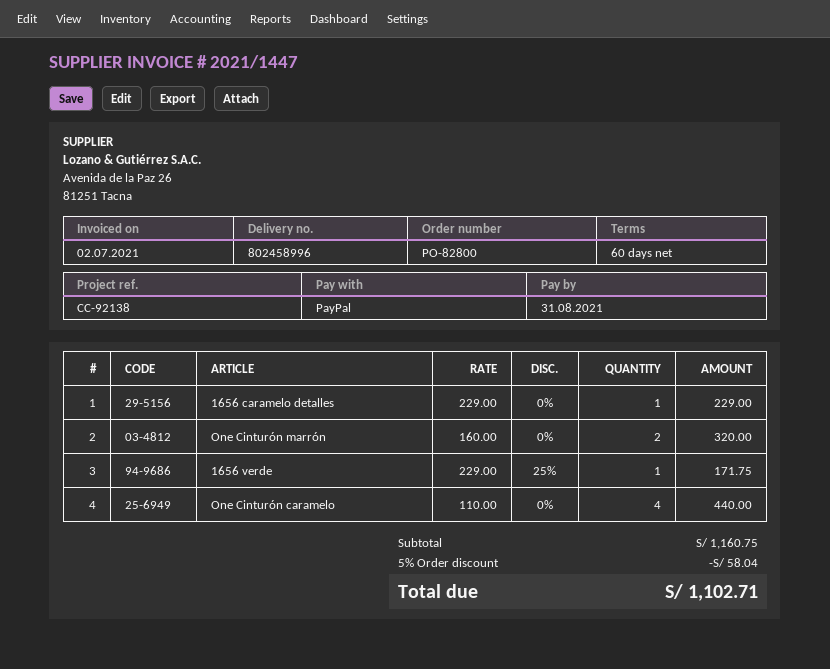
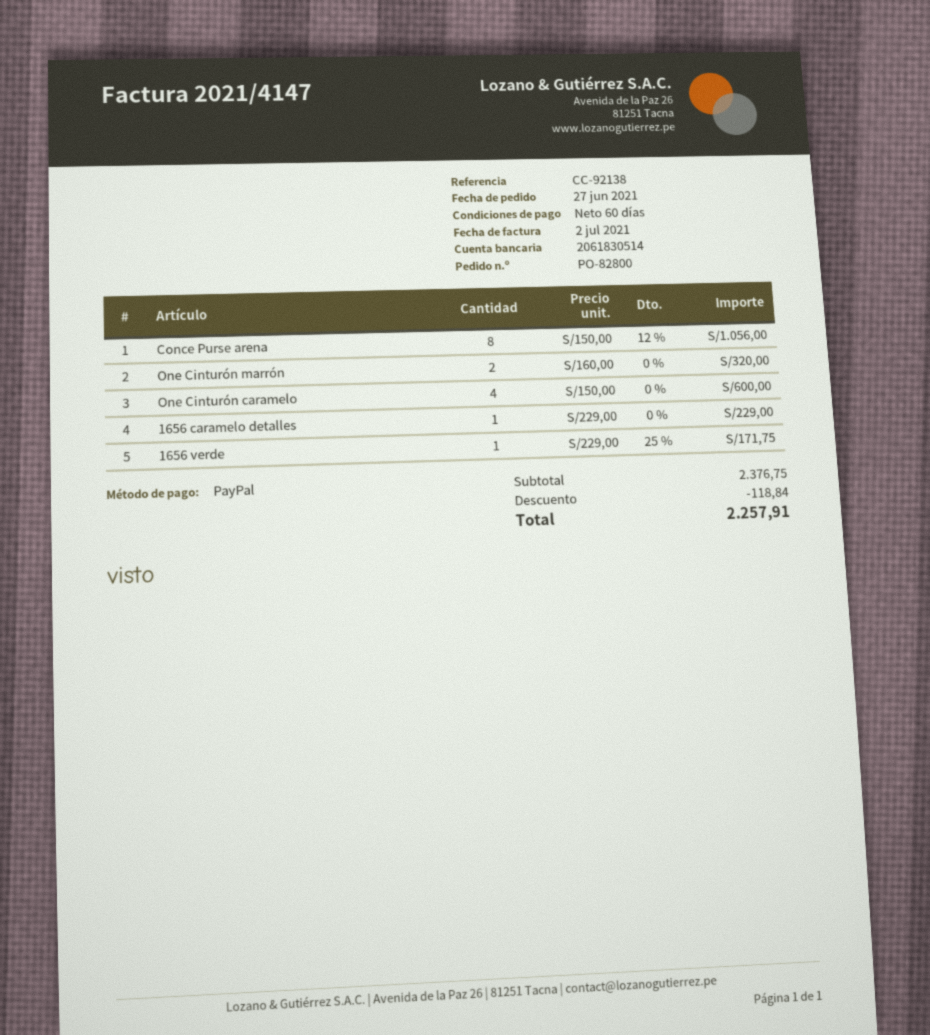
invoice number: 2021/1447 -> 2021/4147
One Cinturón caramelo: 4 x 110.00 = 440.00 -> 4 x 150.00 = 600.00
Conce Purse arena: none -> 8 x 150.00 - 12% = 1056.00
subtotal: 1160.75 -> 2376.75
discount: 58.04 -> 118.84
total: 1102.71 -> 2257.91

